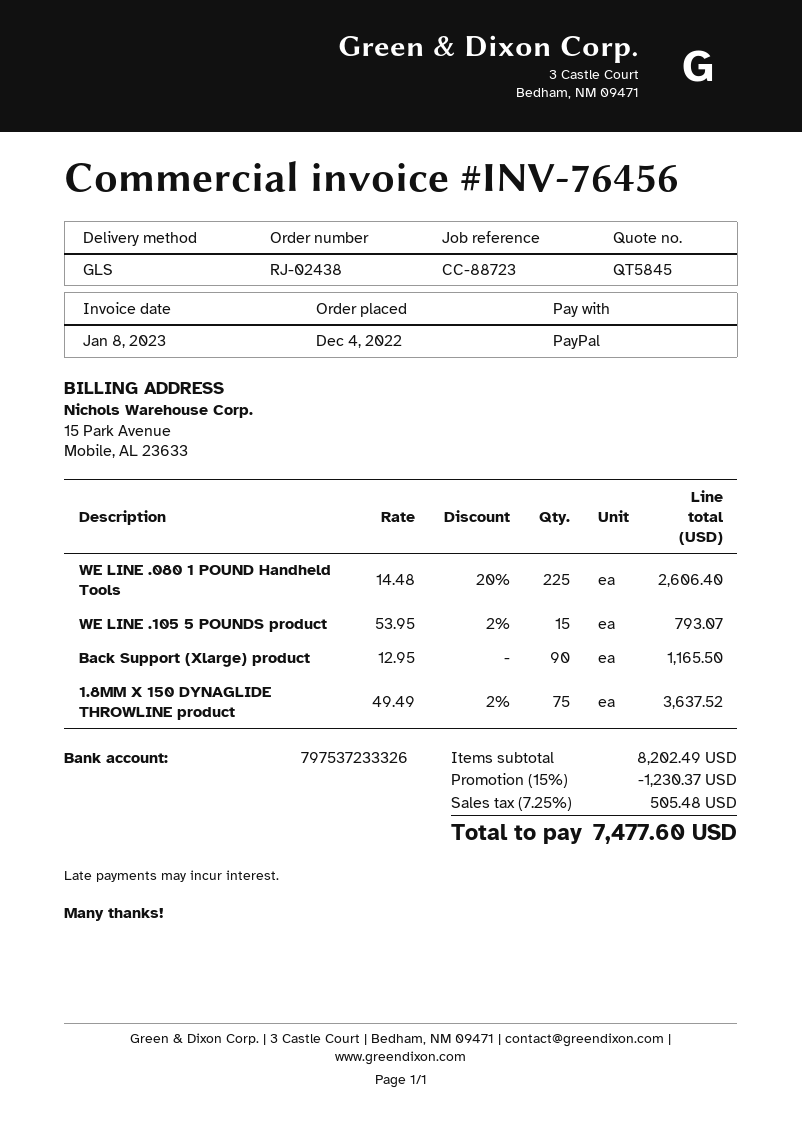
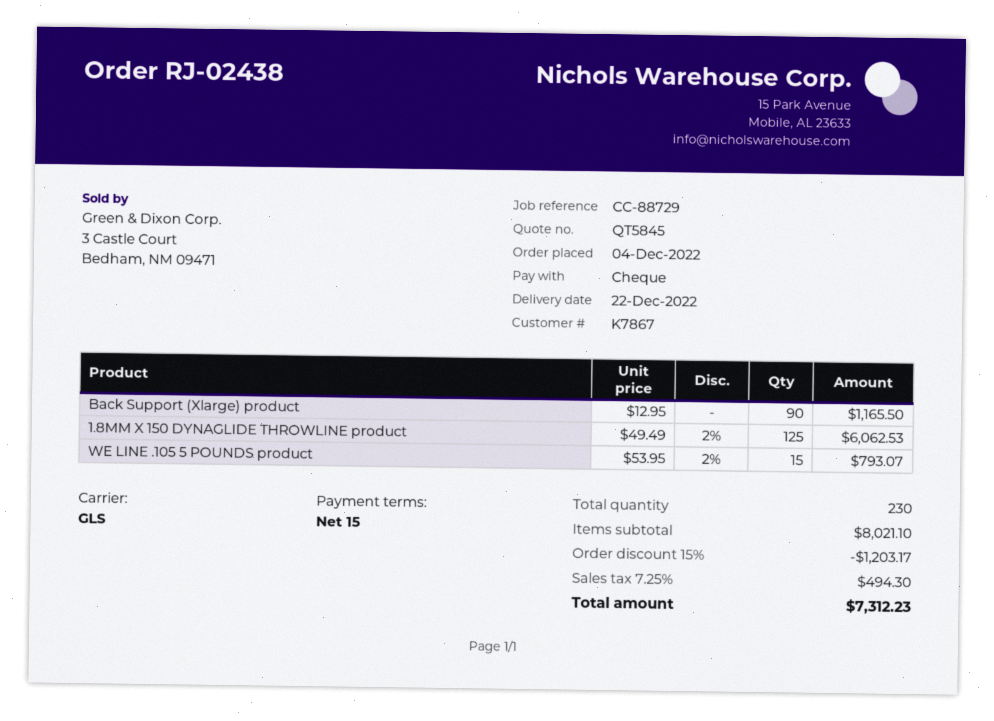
reference: CC-88723 -> CC-88729
payment method: PayPal -> cheque
WE LINE .080 1 POUND Handheld Tools: 225 x 14.48 - 20% = 2606.40 -> none
1.8MM X 150 DYNAGLIDE THROWLINE product: 75 x 49.49 - 2% = 3637.52 -> 125 x 49.49 - 2% = 6062.53
subtotal: 8202.49 -> 8021.10
discount: 15% = 1230.37 -> 15% = 1203.17
tax: 7.25% = 505.48 -> 7.25% = 494.30
total: 7477.60 -> 7312.23

